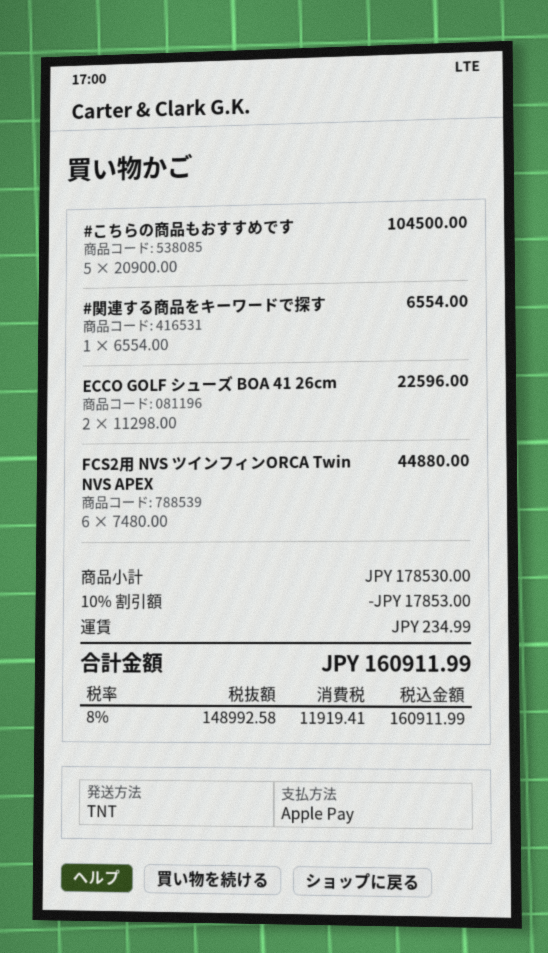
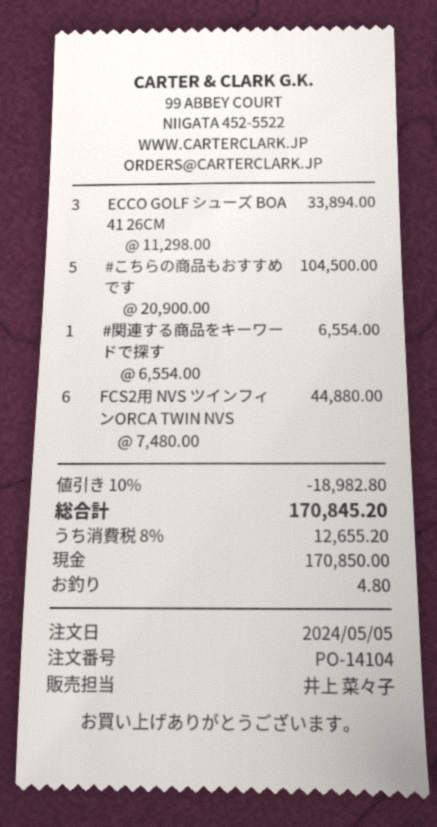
payment method: Apple Pay -> cash
ECCO GOLF シューズ BOA 41 26cm: 2 x 11298.00 = 22596.00 -> 3 x 11298.00 = 33894.00
discount: 10% = 17853.00 -> 10% = 18982.80
shipping: 234.99 -> none
tax: 8% = 11919.41 -> 8% = 12655.20
total: 160911.99 -> 170845.20

